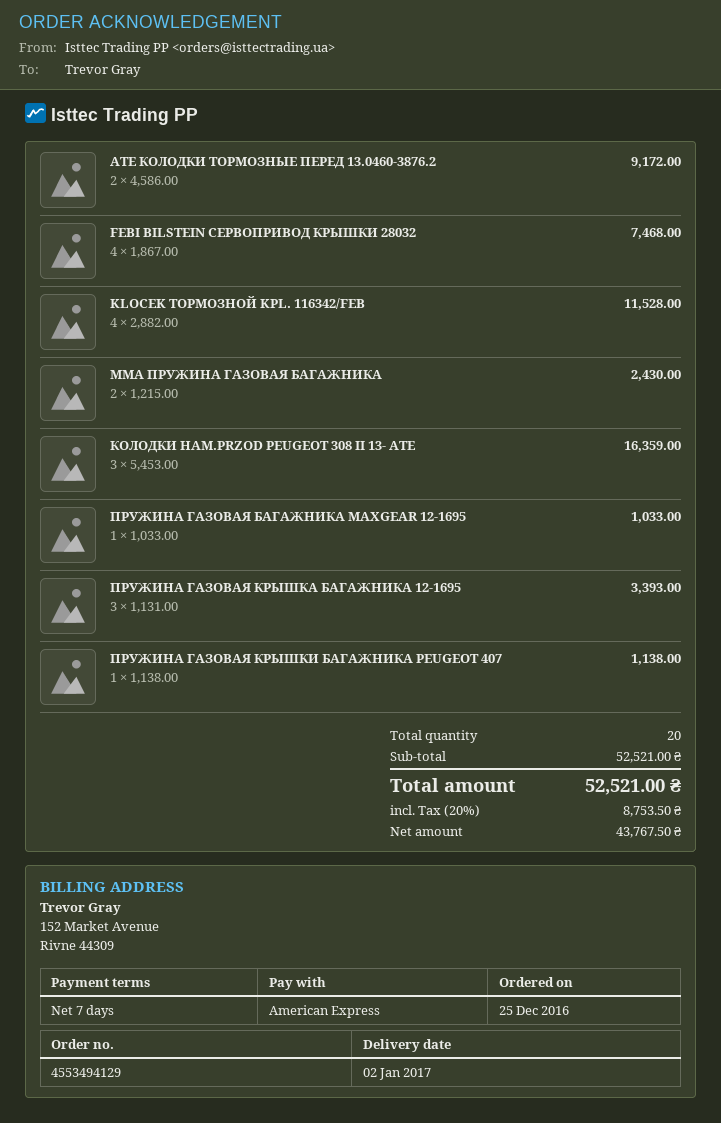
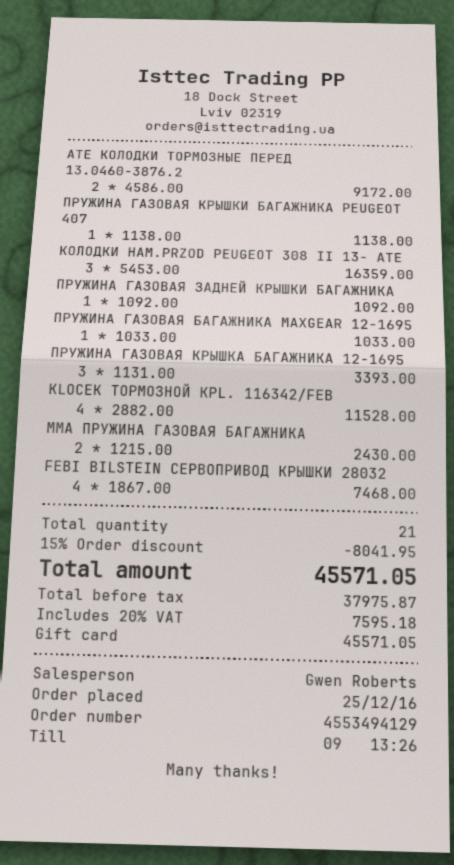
payment method: American Express -> gift card
ПРУЖИНА ГАЗОВАЯ ЗАДНЕЙ КРЫШКИ БАГАЖНИКА: none -> 1 x 1092.00 = 1092.00
total quantity: 20 -> 21
discount: none -> 15% = 8041.95
net: 43767.50 -> 37975.87
tax: 20% = 8753.50 -> 20% = 7595.18
total: 52521.00 -> 45571.05

